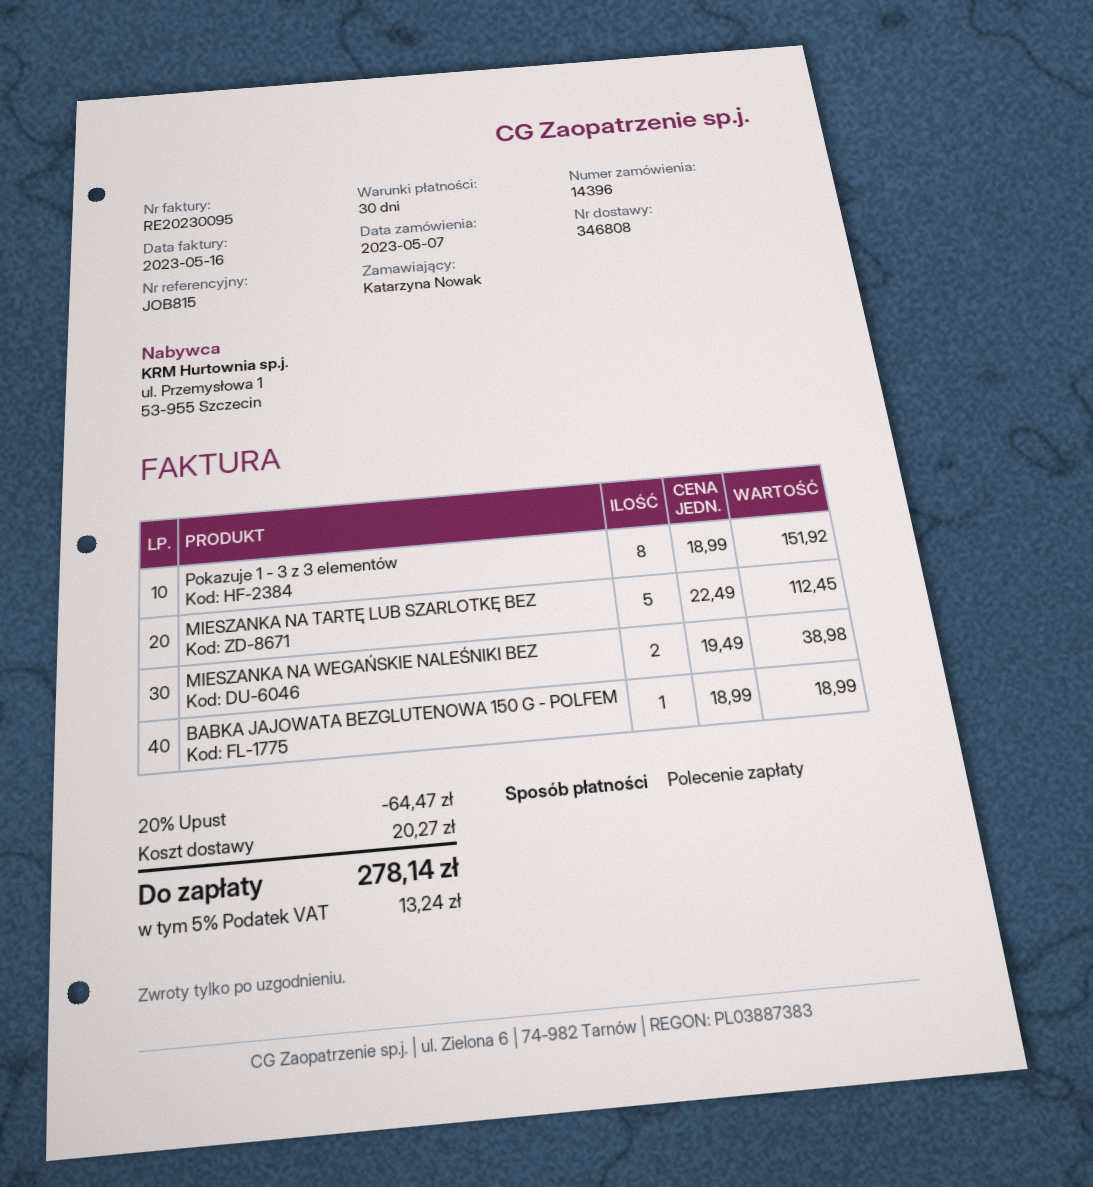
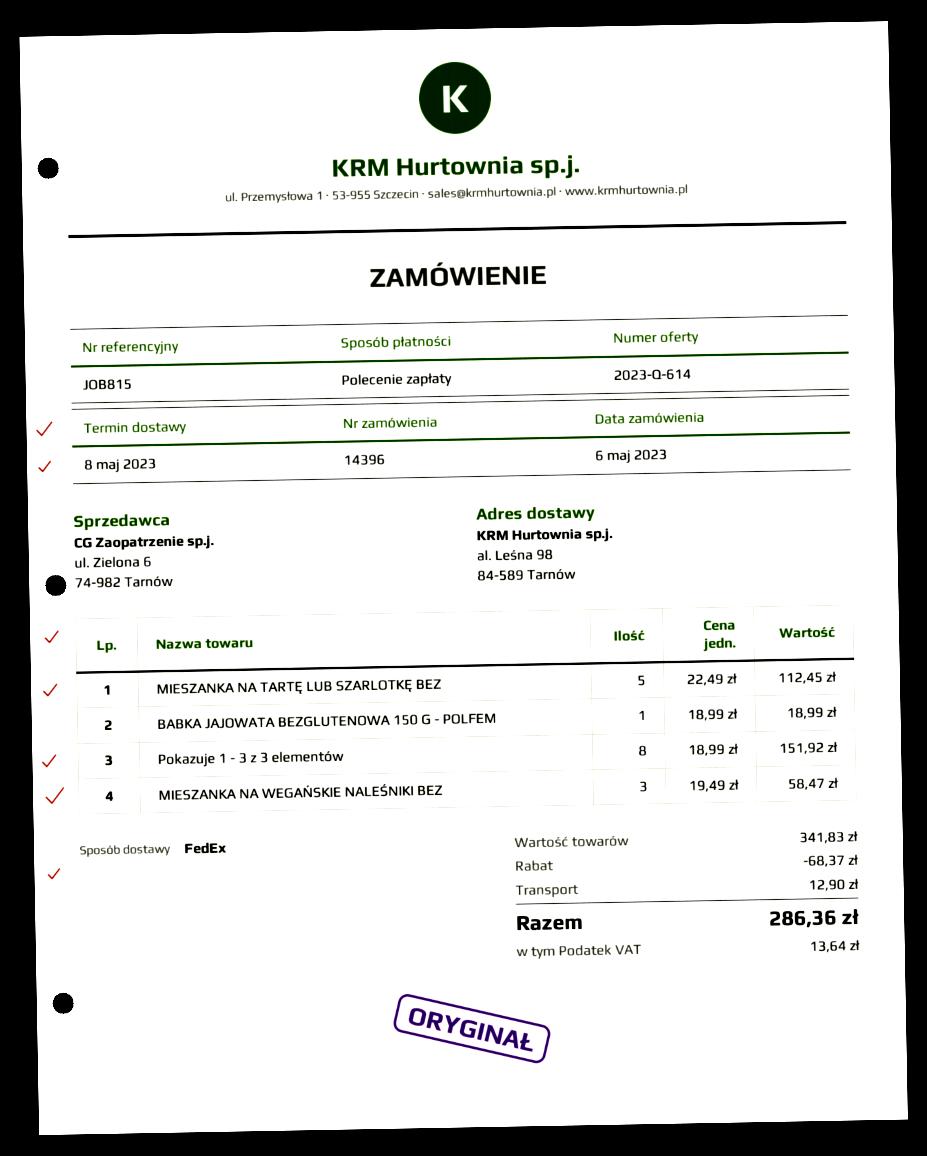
order date: 2023-05-07 -> 2023-05-06
MIESZANKA NA WEGAŃSKIE NALEŚNIKI BEZ: 2 x 19.49 = 38.98 -> 3 x 19.49 = 58.47
discount: 64.47 -> 68.37
shipping: 20.27 -> 12.90
tax: 13.24 -> 13.64
total: 278.14 -> 286.36

